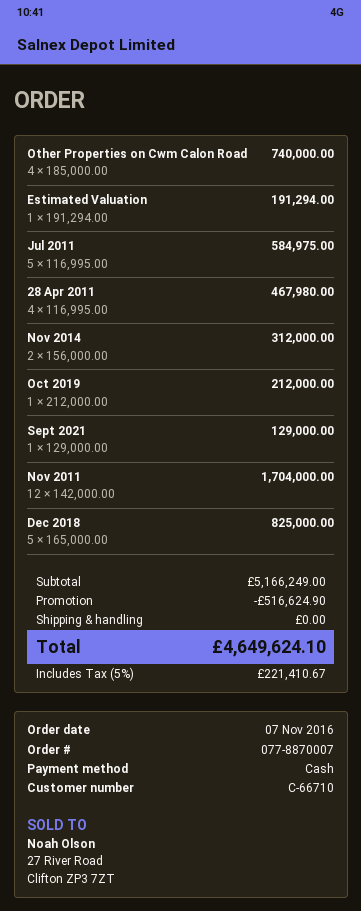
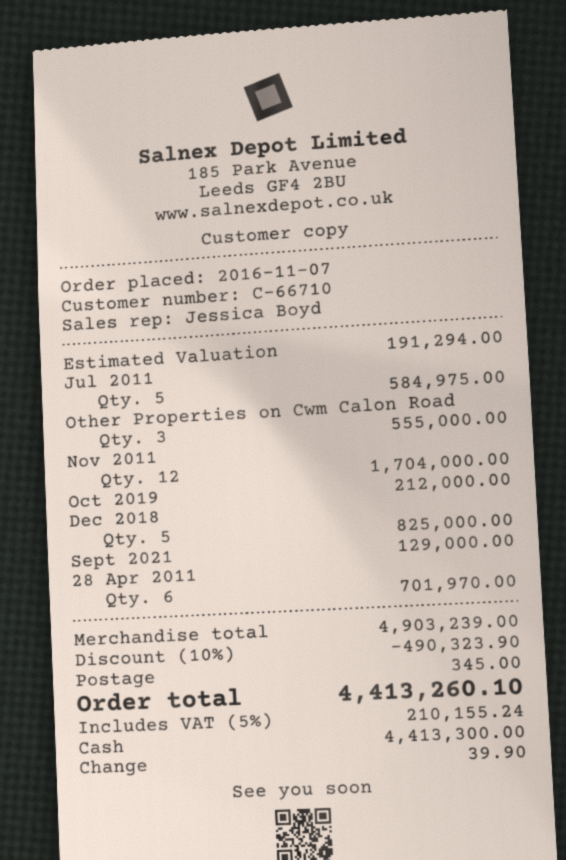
Other Properties on Cwm Calon Road: 4 for 740000.00 -> 3 for 555000.00
28 Apr 2011: 4 for 467980.00 -> 6 for 701970.00
Nov 2014: 2 for 312000.00 -> none
subtotal: 5166249.00 -> 4903239.00
discount: 516624.90 -> 490323.90
shipping: 0.00 -> 345.00
tax: 5% = 221410.67 -> 5% = 210155.24
total: 4649624.10 -> 4413260.10

